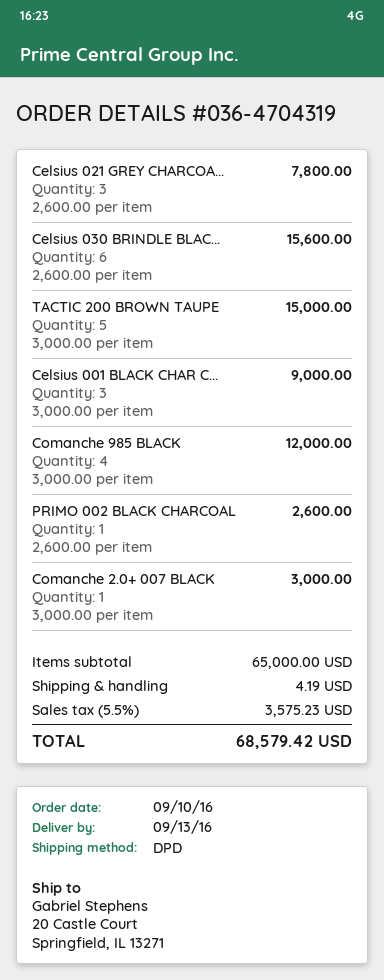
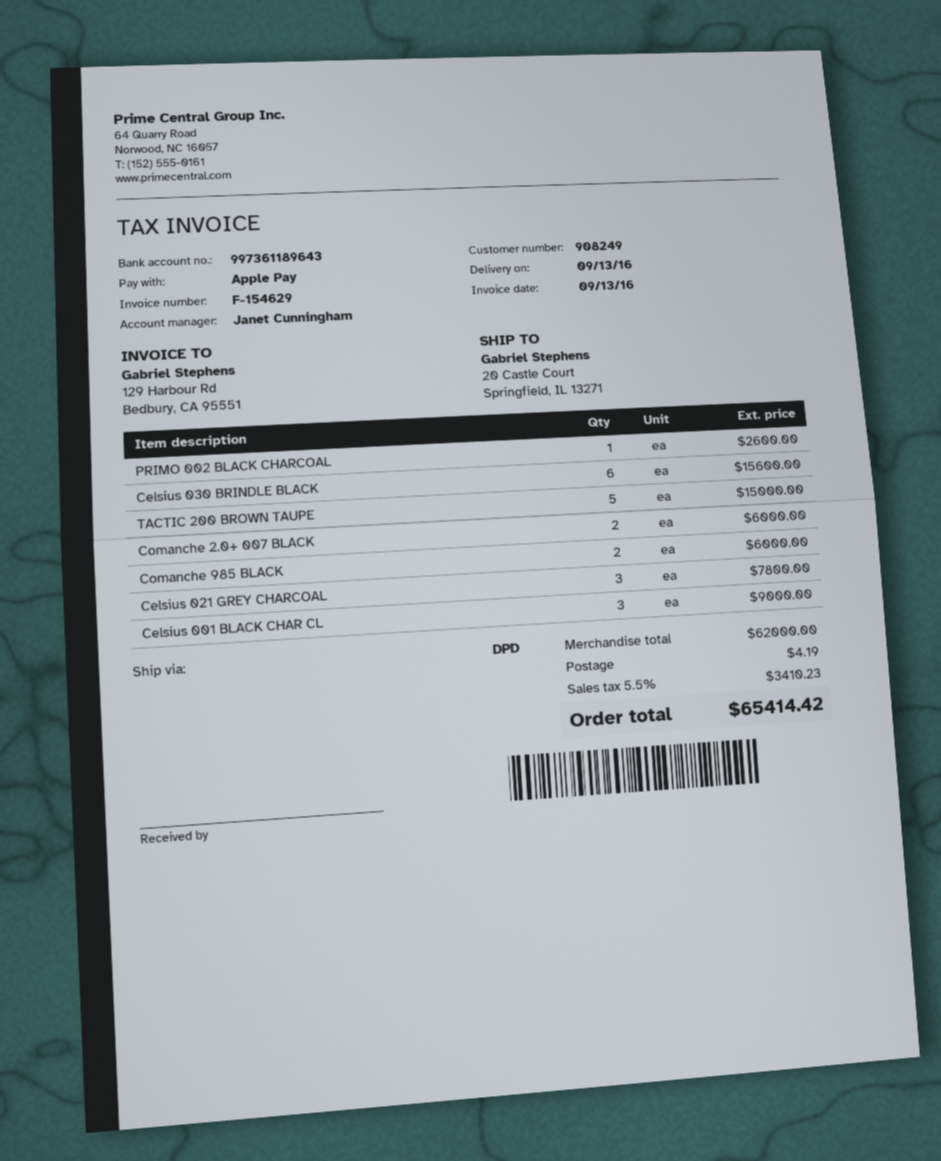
Comanche 985 BLACK: 4 for 12000.00 -> 2 for 6000.00
Comanche 2.0+ 007 BLACK: 1 for 3000.00 -> 2 for 6000.00
subtotal: 65000.00 -> 62000.00
tax: 5.5% = 3575.23 -> 5.5% = 3410.23
total: 68579.42 -> 65414.42

